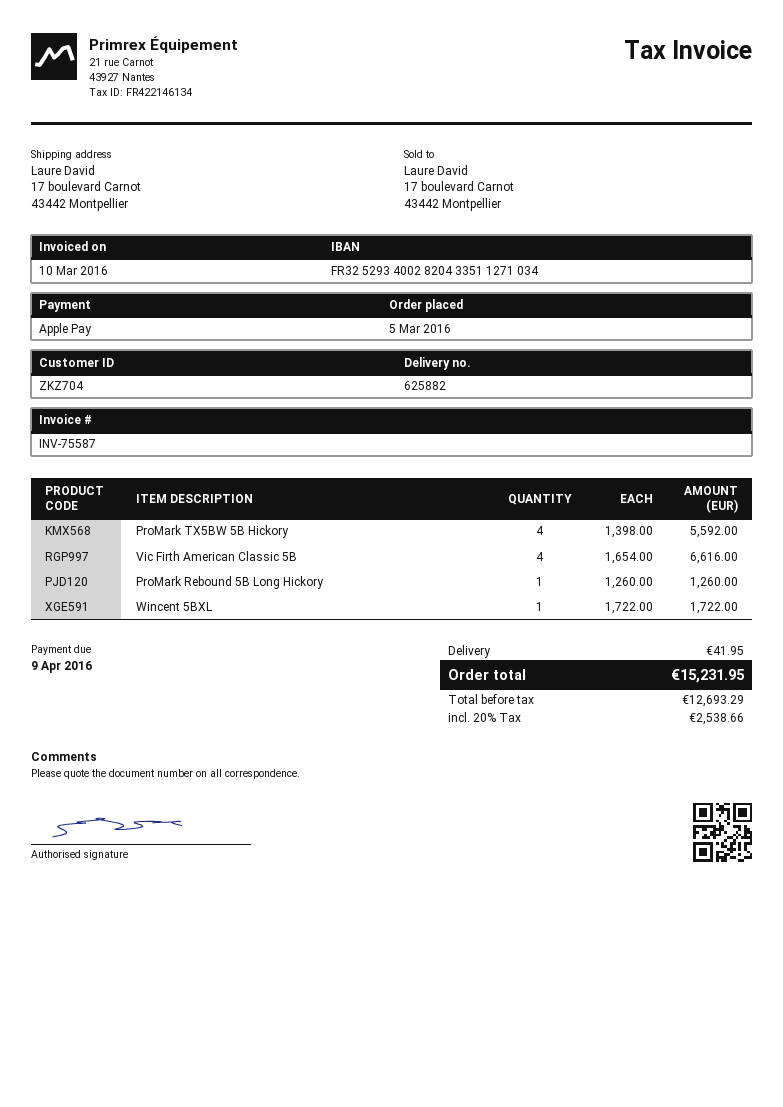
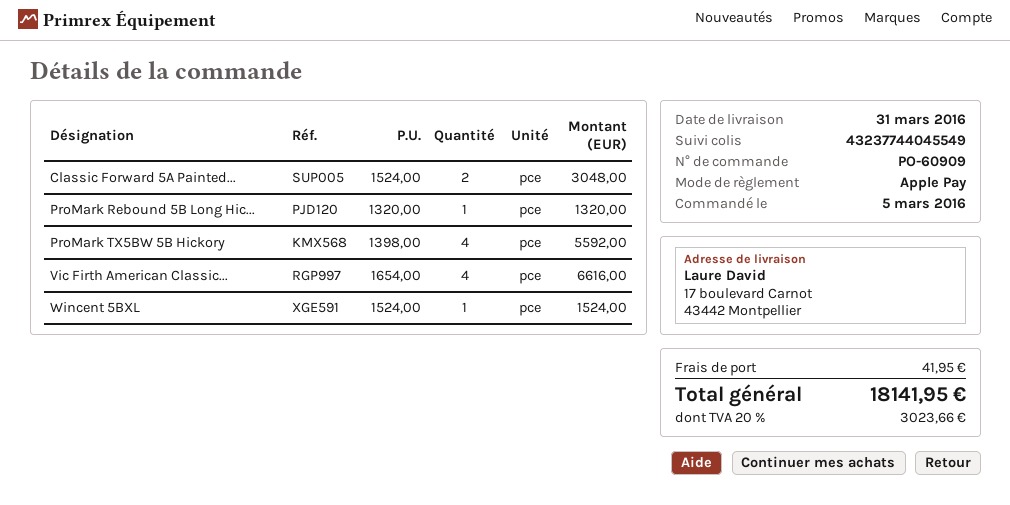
ProMark Rebound 5B Long Hickory: 1 x 1260.00 = 1260.00 -> 1 x 1320.00 = 1320.00
Wincent 5BXL: 1 x 1722.00 = 1722.00 -> 1 x 1524.00 = 1524.00
Classic Forward 5A Painted...: none -> 2 x 1524.00 = 3048.00
tax: 20% = 2538.66 -> 20% = 3023.66
total: 15231.95 -> 18141.95

